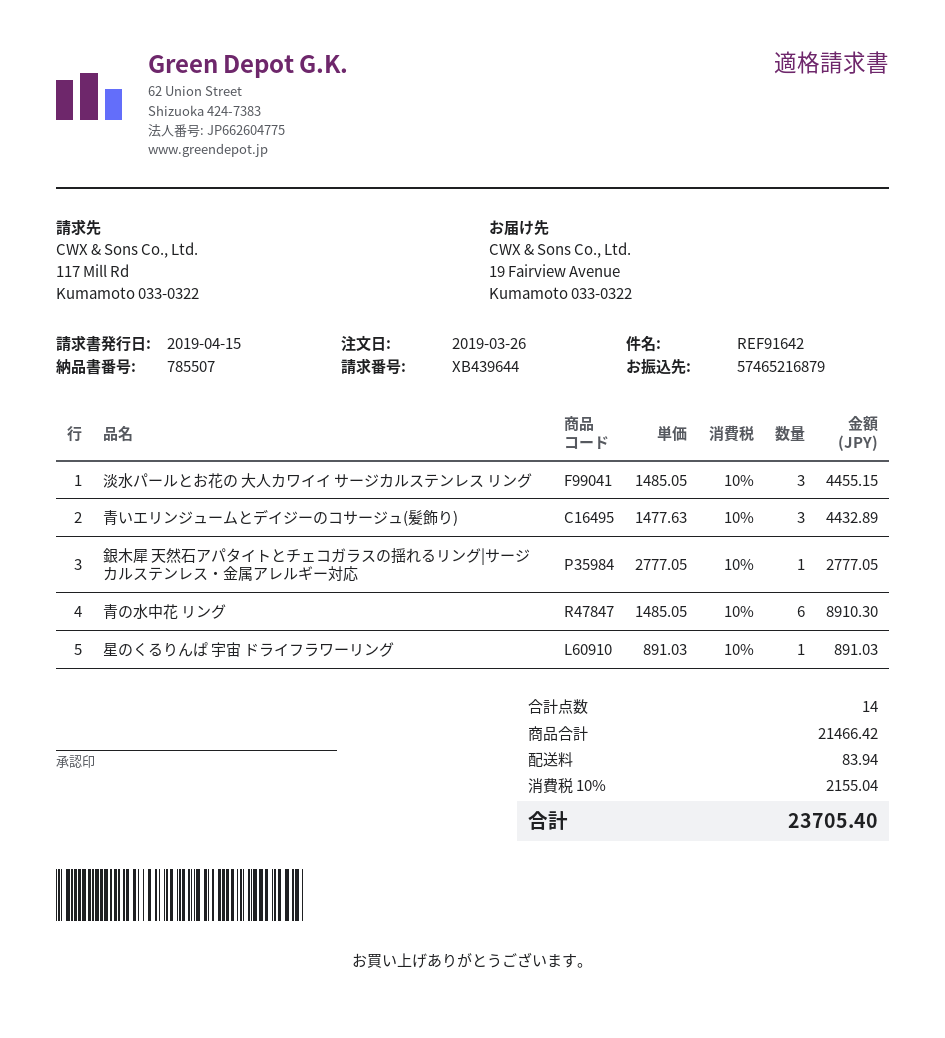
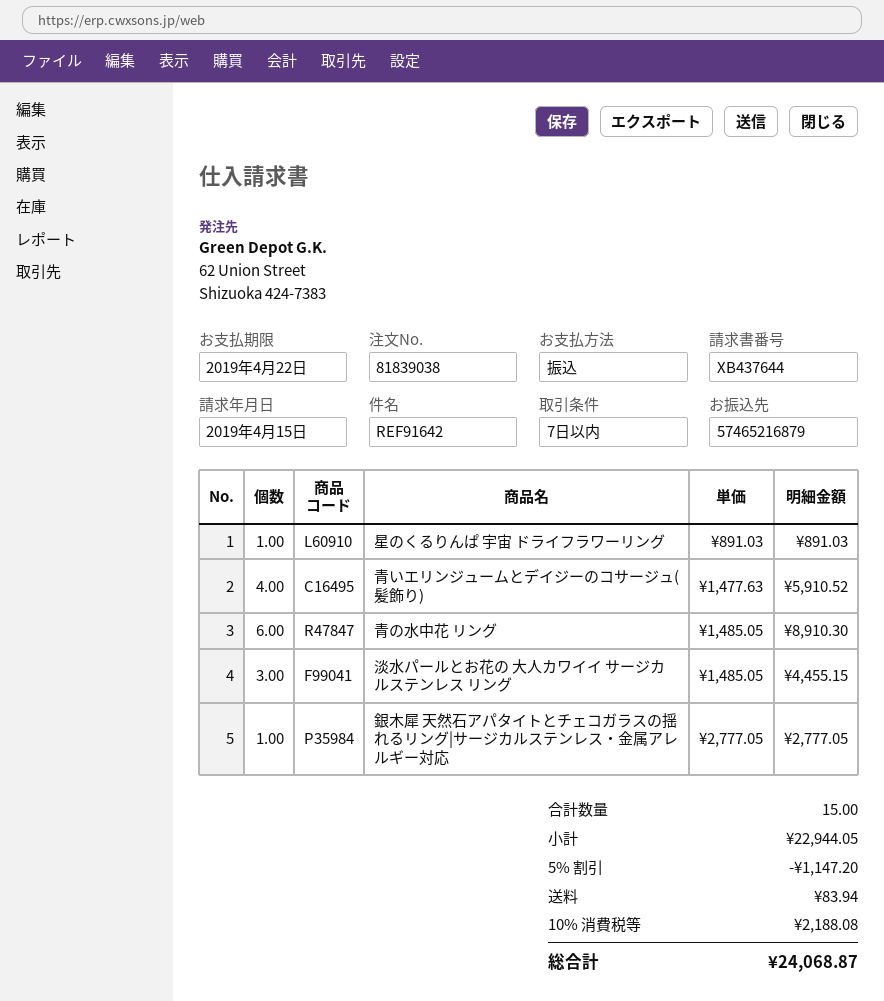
invoice number: XB439644 -> XB437644
青いエリンジュームとデイジーのコサージュ(髪飾り): 3 x 1477.63 = 4432.89 -> 4 x 1477.63 = 5910.52
total quantity: 14 -> 15
subtotal: 21466.42 -> 22944.05
discount: none -> 5% = 1147.20
tax: 10% = 2155.04 -> 10% = 2188.08
total: 23705.40 -> 24068.87

